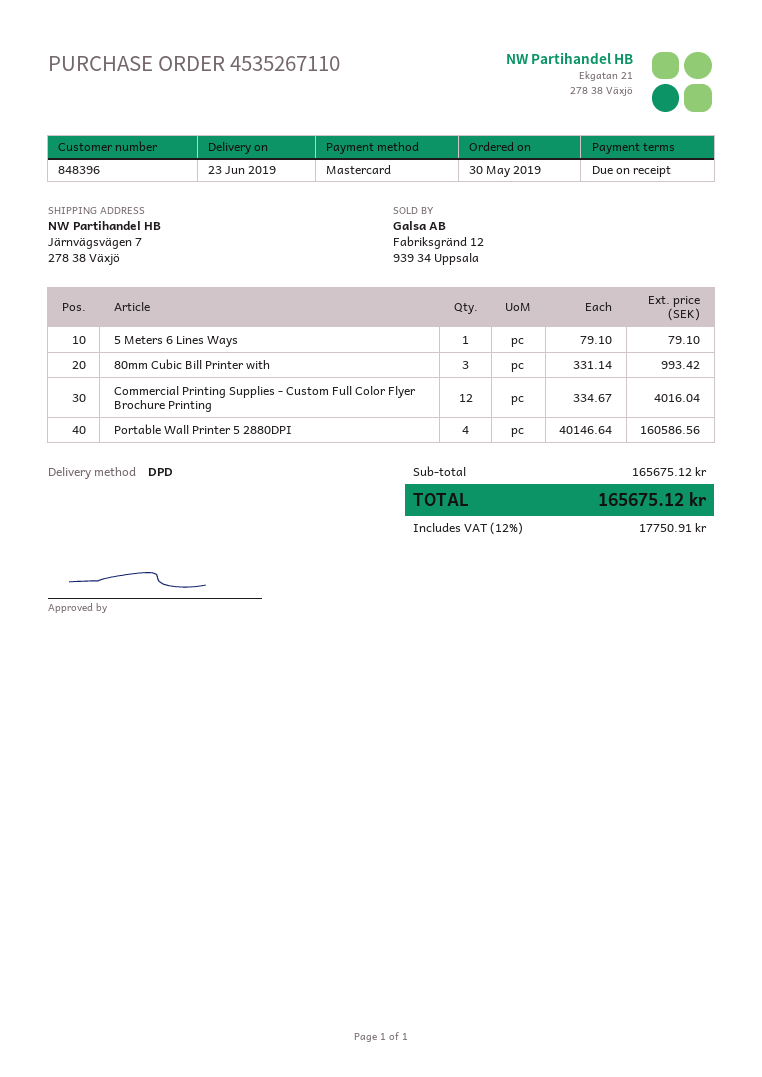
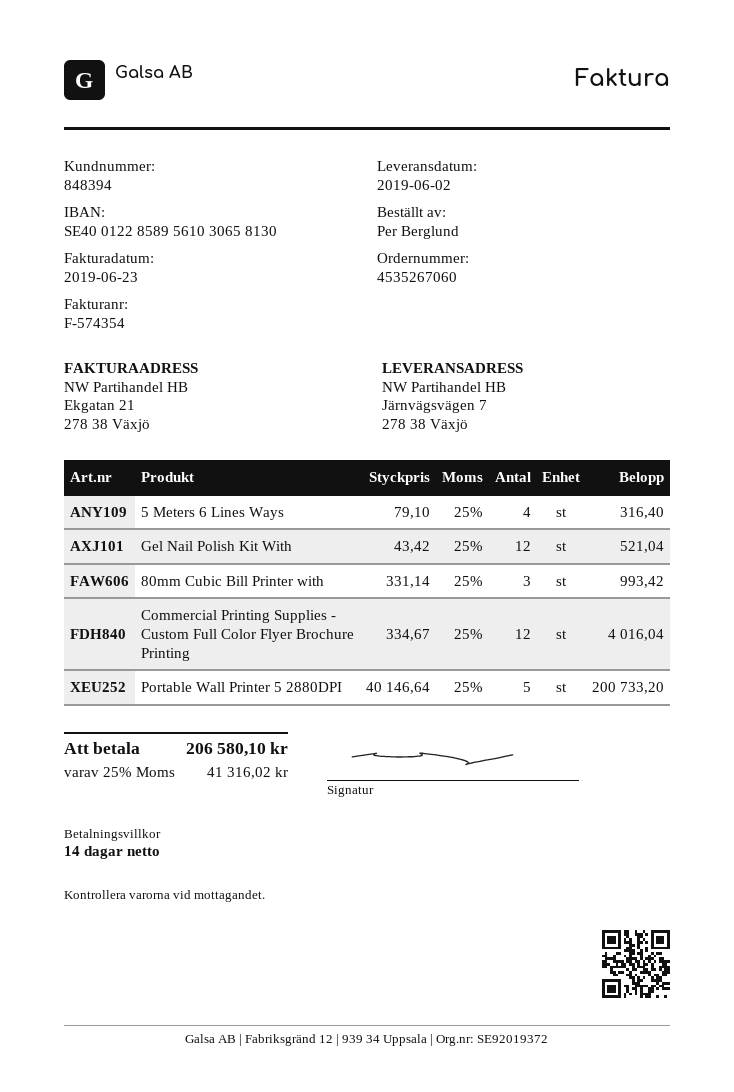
order number: 4535267110 -> 4535267060
delivery date: 2019-06-23 -> 2019-06-02
payment terms: on receipt -> 14 days
customer number: 848396 -> 848394
5 Meters 6 Lines Ways: 1 x 79.10 = 79.10 -> 4 x 79.10 = 316.40
Portable Wall Printer 5 2880DPI: 4 x 40146.64 = 160586.56 -> 5 x 40146.64 = 200733.20
Gel Nail Polish Kit With: none -> 12 x 43.42 = 521.04
tax: 12% = 17750.91 -> 25% = 41316.02
total: 165675.12 -> 206580.10

